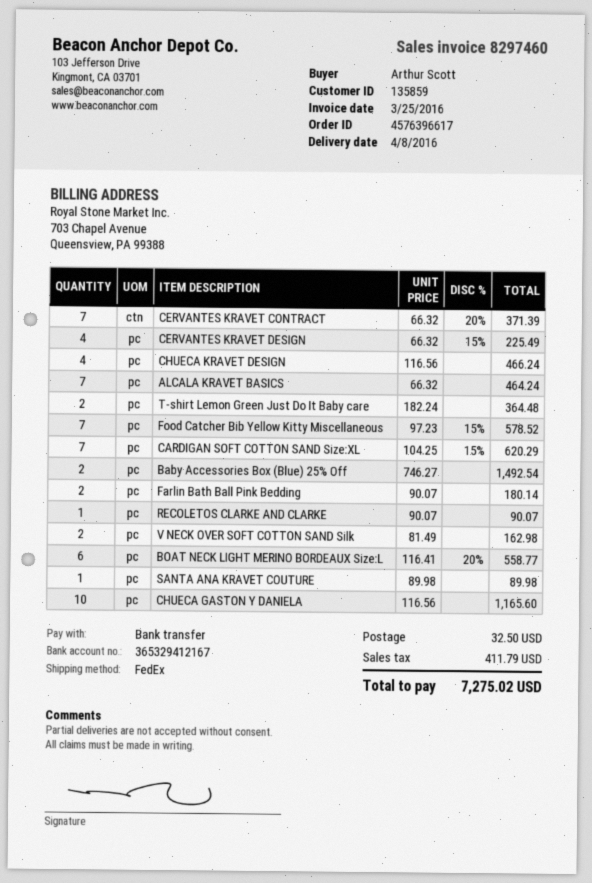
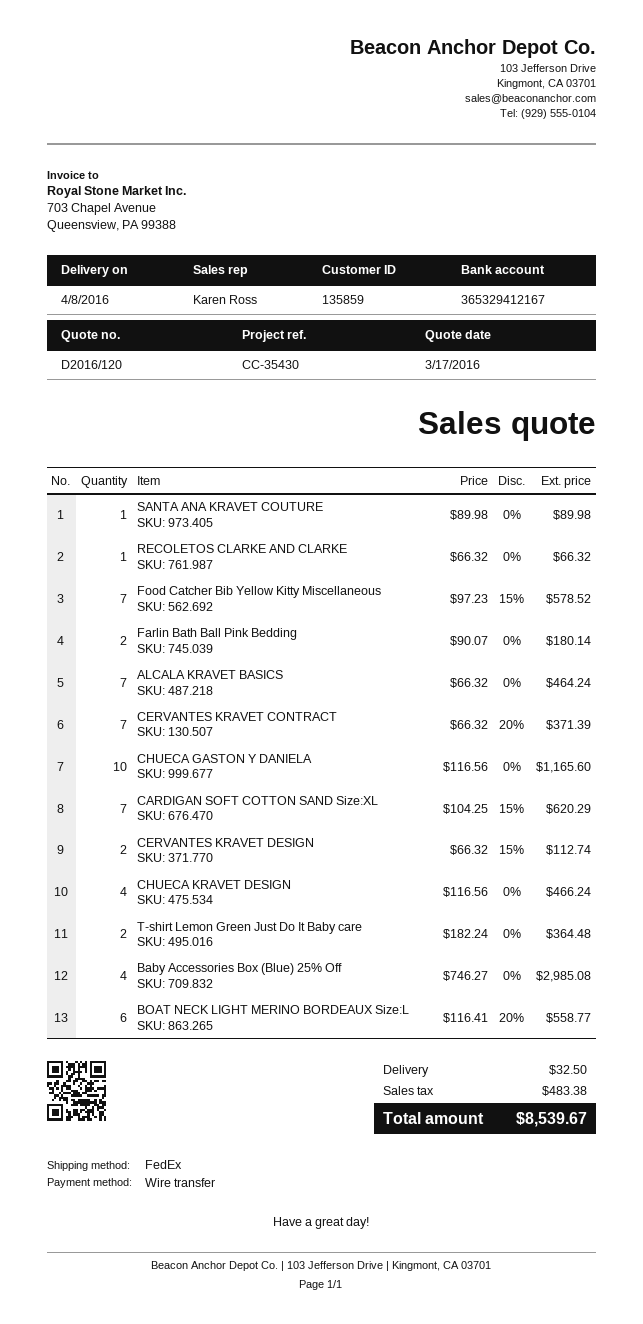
CERVANTES KRAVET DESIGN: 4 x 66.32 - 15% = 225.49 -> 2 x 66.32 - 15% = 112.74
Baby Accessories Box (Blue) 25% Off: 2 x 746.27 = 1492.54 -> 4 x 746.27 = 2985.08
RECOLETOS CLARKE AND CLARKE: 1 x 90.07 = 90.07 -> 1 x 66.32 = 66.32
V NECK OVER SOFT COTTON SAND Silk: 2 x 81.49 = 162.98 -> none
tax: 411.79 -> 483.38
total: 7275.02 -> 8539.67

